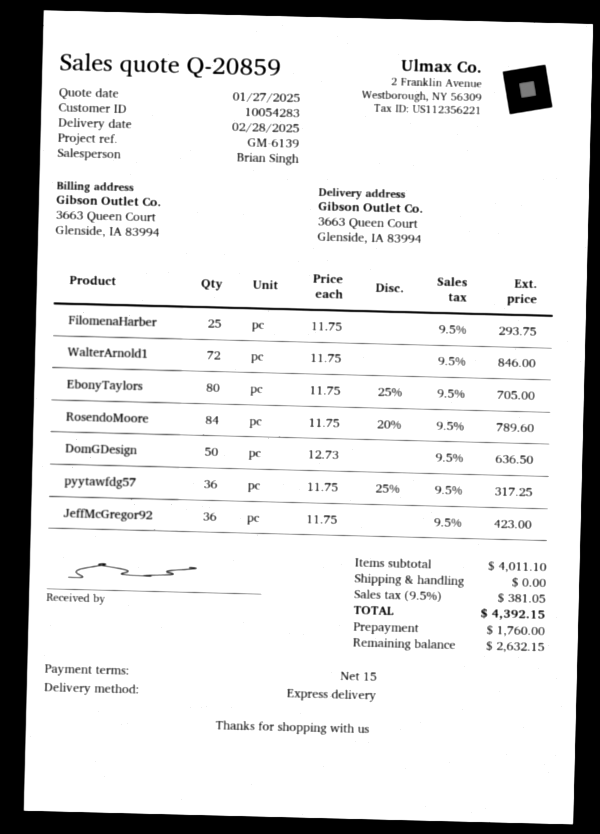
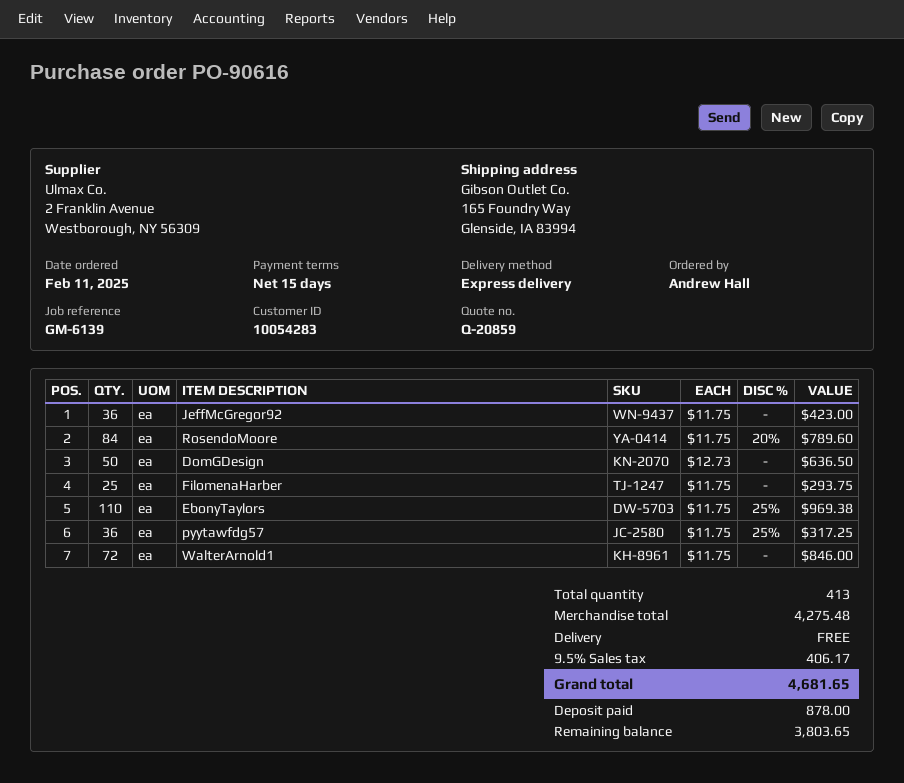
ship to: 3663 Queen Court, Glenside, IA 83994 -> 165 Foundry Way, Glenside, IA 83994
EbonyTaylors: 80 x 11.75 - 25% = 705.00 -> 110 x 11.75 - 25% = 969.38
subtotal: 4011.10 -> 4275.48
tax: 9.5% = 381.05 -> 9.5% = 406.17
total: 4392.15 -> 4681.65
deposit: 1760.00 -> 878.00
balance: 2632.15 -> 3803.65

